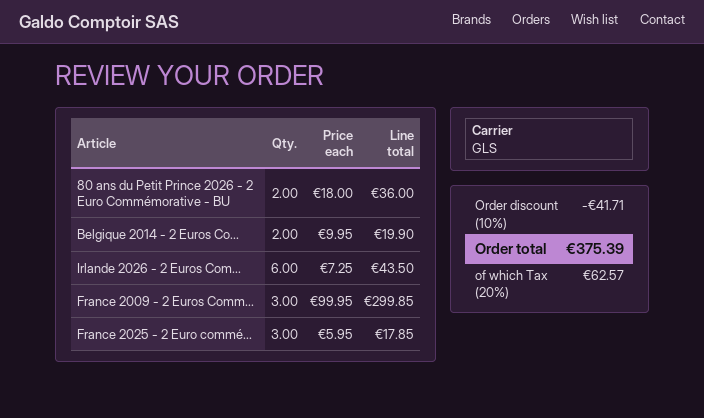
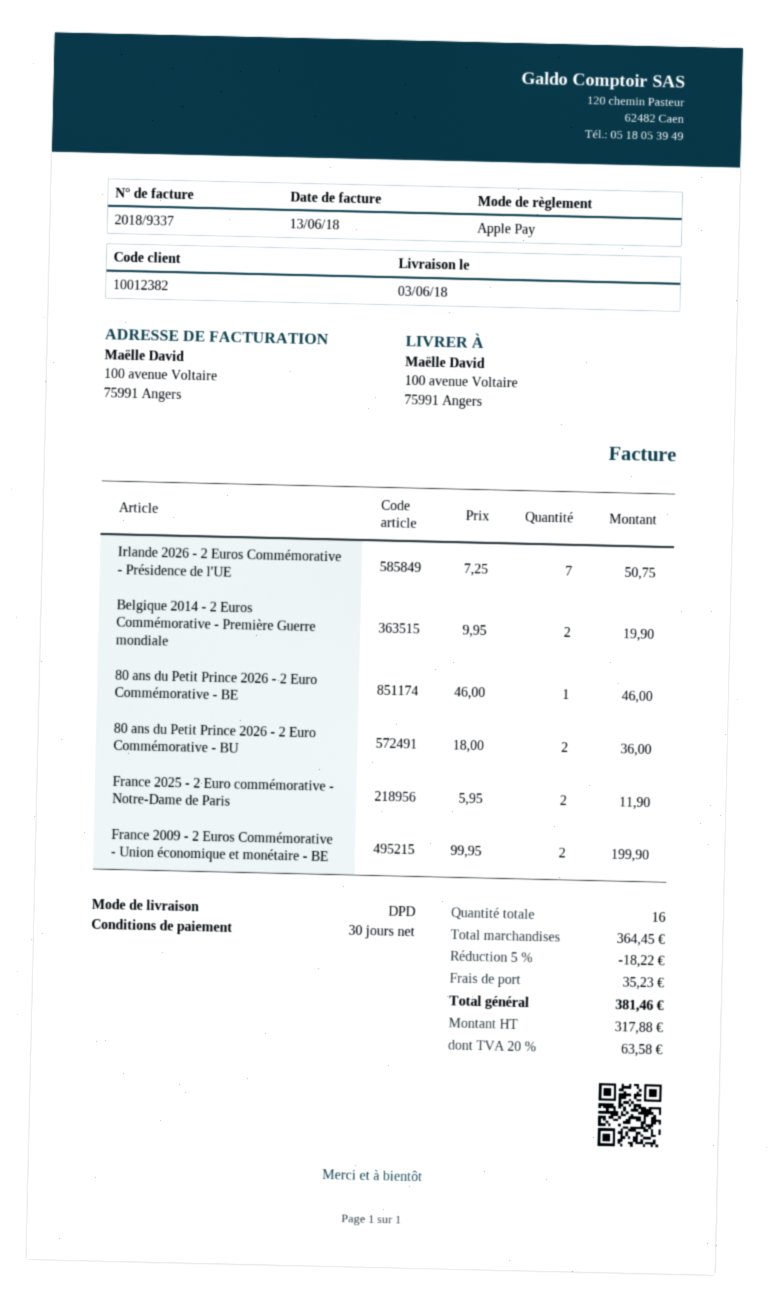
shipping method: GLS -> DPD
Irlande 2026 - 2 Euros Com...: 6 x 7.25 = 43.50 -> 7 x 7.25 = 50.75
France 2009 - 2 Euros Comm...: 3 x 99.95 = 299.85 -> 2 x 99.95 = 199.90
France 2025 - 2 Euro commé...: 3 x 5.95 = 17.85 -> 2 x 5.95 = 11.90
80 ans du Petit Prince 2026 - 2 Euro Commémorative - BE: none -> 1 x 46.00 = 46.00
discount: 10% = 41.71 -> 5% = 18.22
shipping: none -> 35.23
tax: 20% = 62.57 -> 20% = 63.58
total: 375.39 -> 381.46

